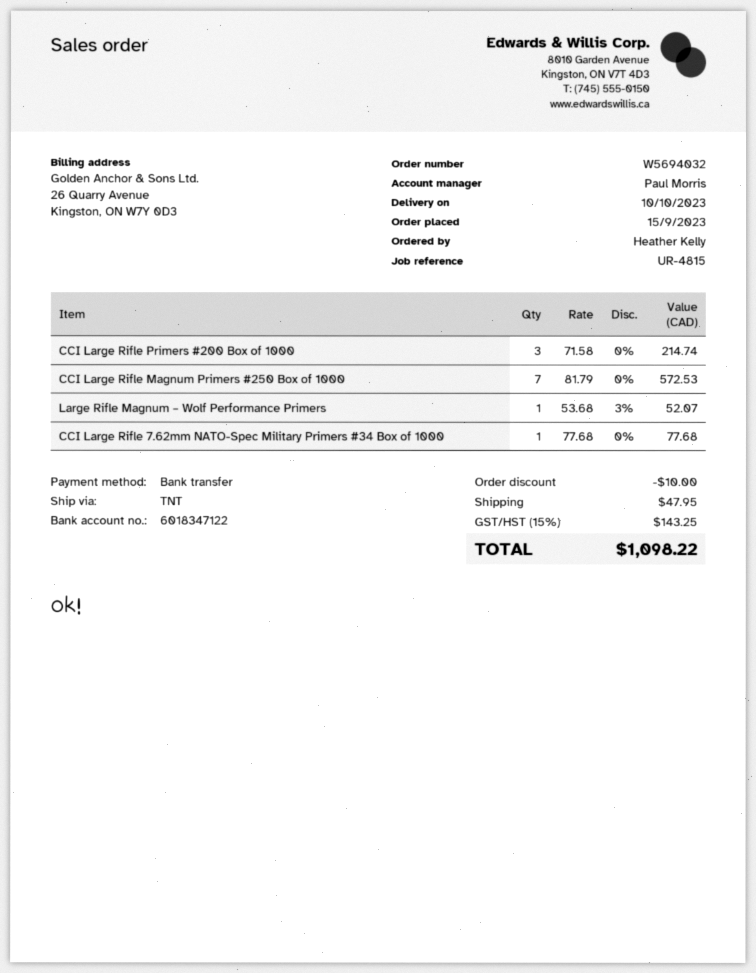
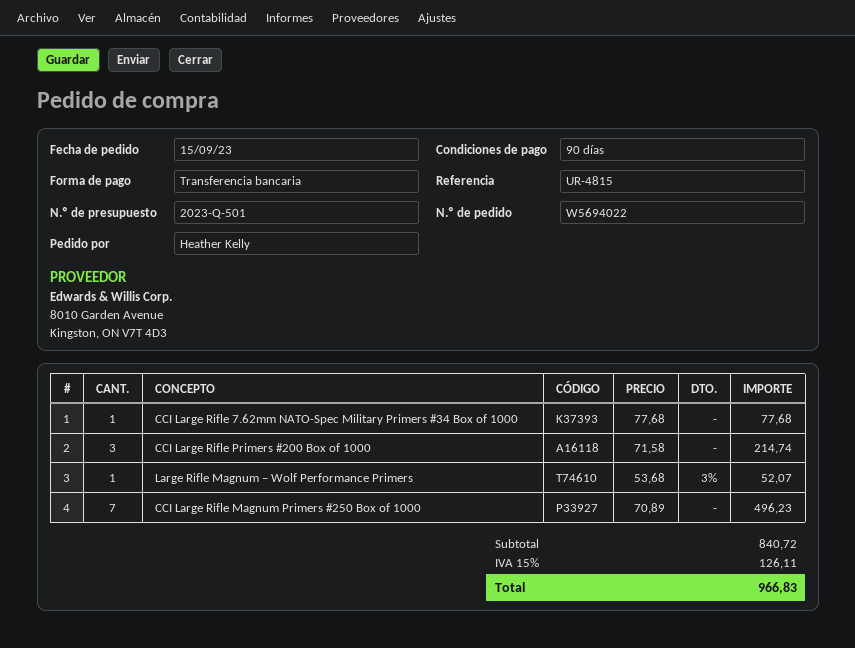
order number: W5694032 -> W5694022
CCI Large Rifle Magnum Primers #250 Box of 1000: 7 x 81.79 = 572.53 -> 7 x 70.89 = 496.23
discount: 10.00 -> none
shipping: 47.95 -> none
tax: 15% = 143.25 -> 15% = 126.11
total: 1098.22 -> 966.83

